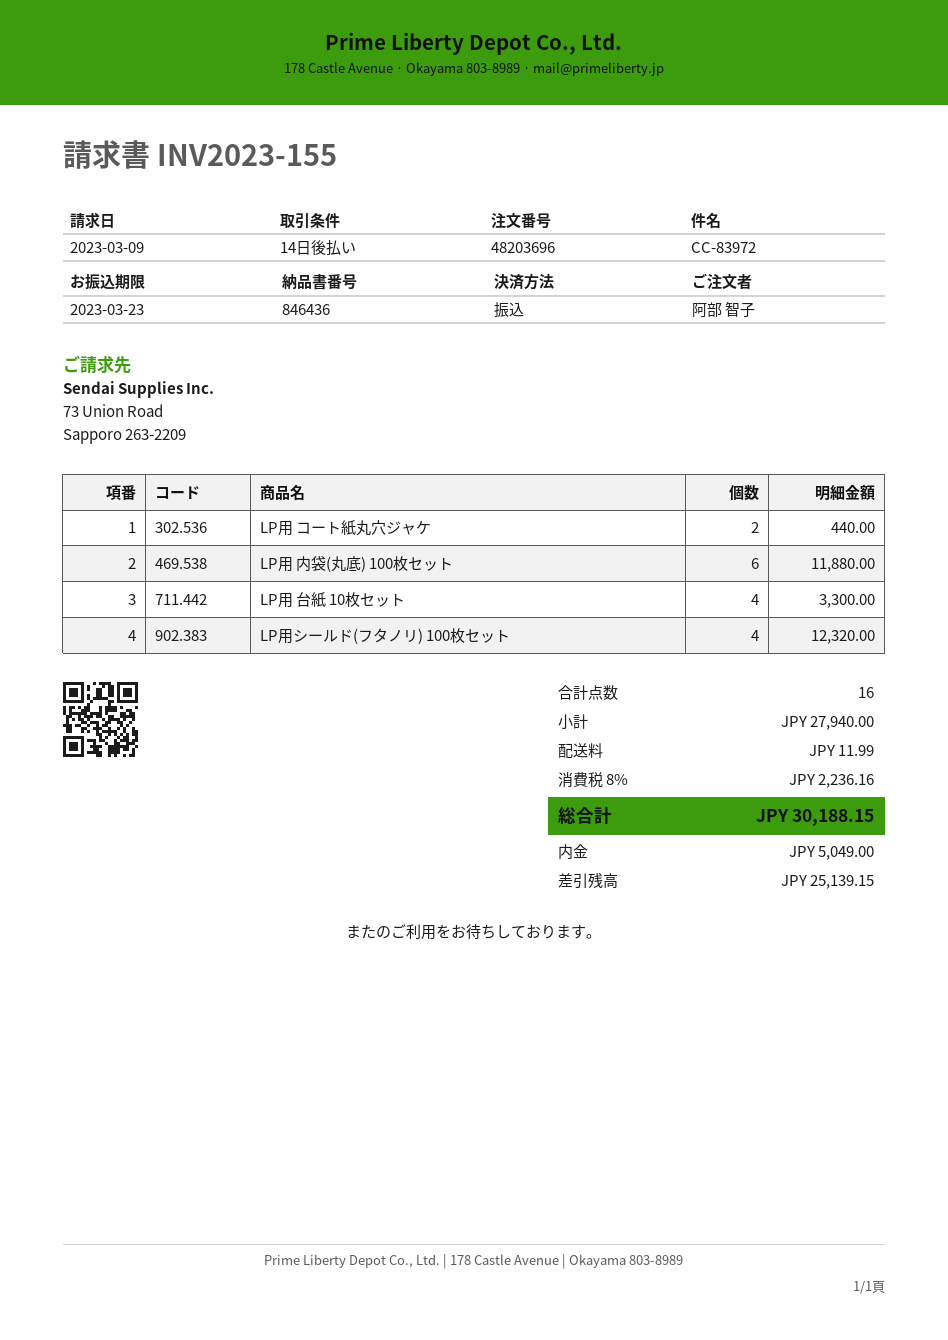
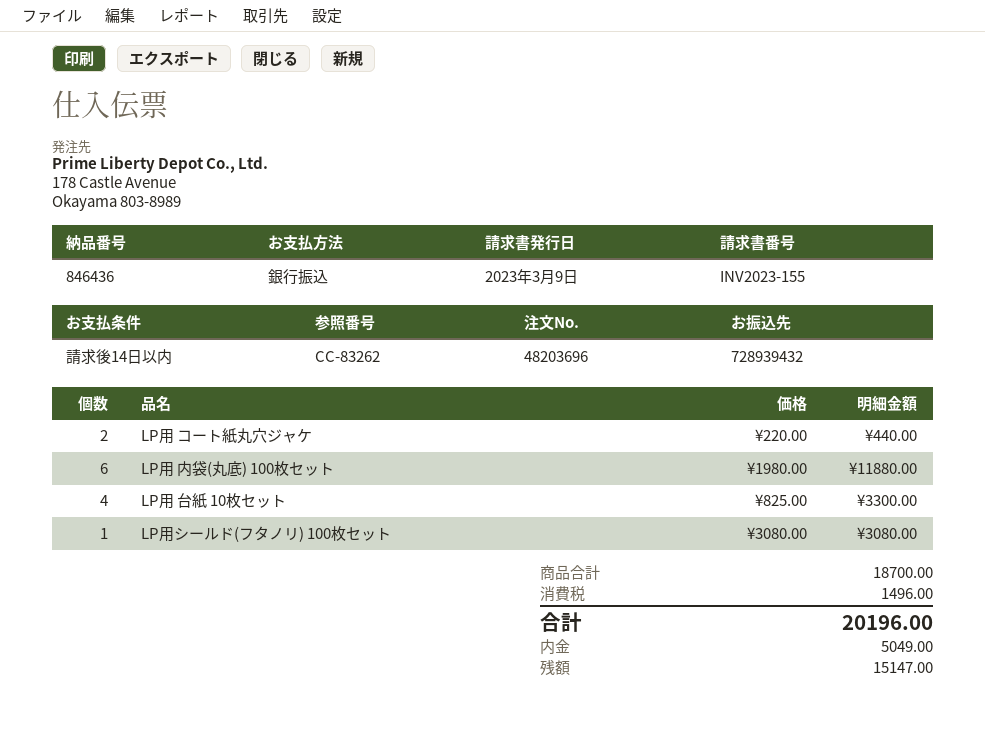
reference: CC-83972 -> CC-83262
LP用シールド(フタノリ) 100枚セット: 4 for 12320.00 -> 1 for 3080.00
subtotal: 27940.00 -> 18700.00
shipping: 11.99 -> none
tax: 2236.16 -> 1496.00
total: 30188.15 -> 20196.00
balance: 25139.15 -> 15147.00

